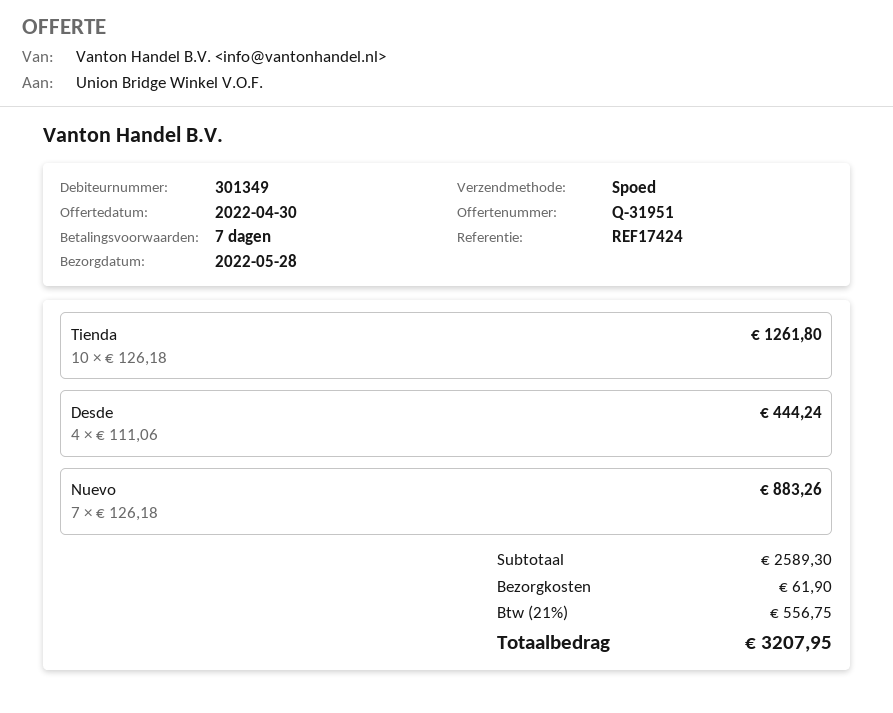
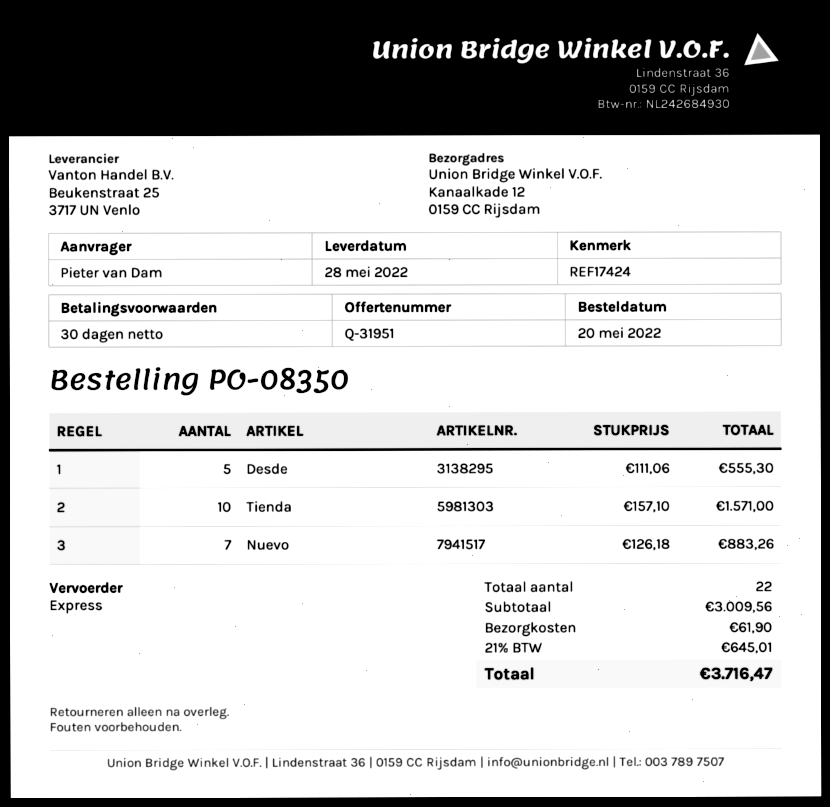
payment terms: 7 days -> 30 days
Tienda: 10 x 126.18 = 1261.80 -> 10 x 157.10 = 1571.00
Desde: 4 x 111.06 = 444.24 -> 5 x 111.06 = 555.30
subtotal: 2589.30 -> 3009.56
tax: 21% = 556.75 -> 21% = 645.01
total: 3207.95 -> 3716.47

